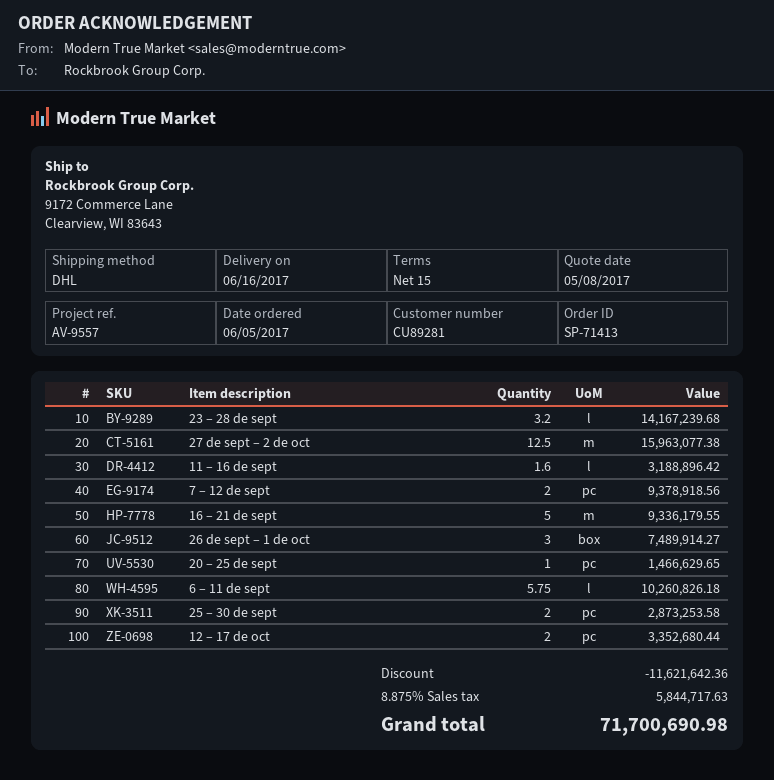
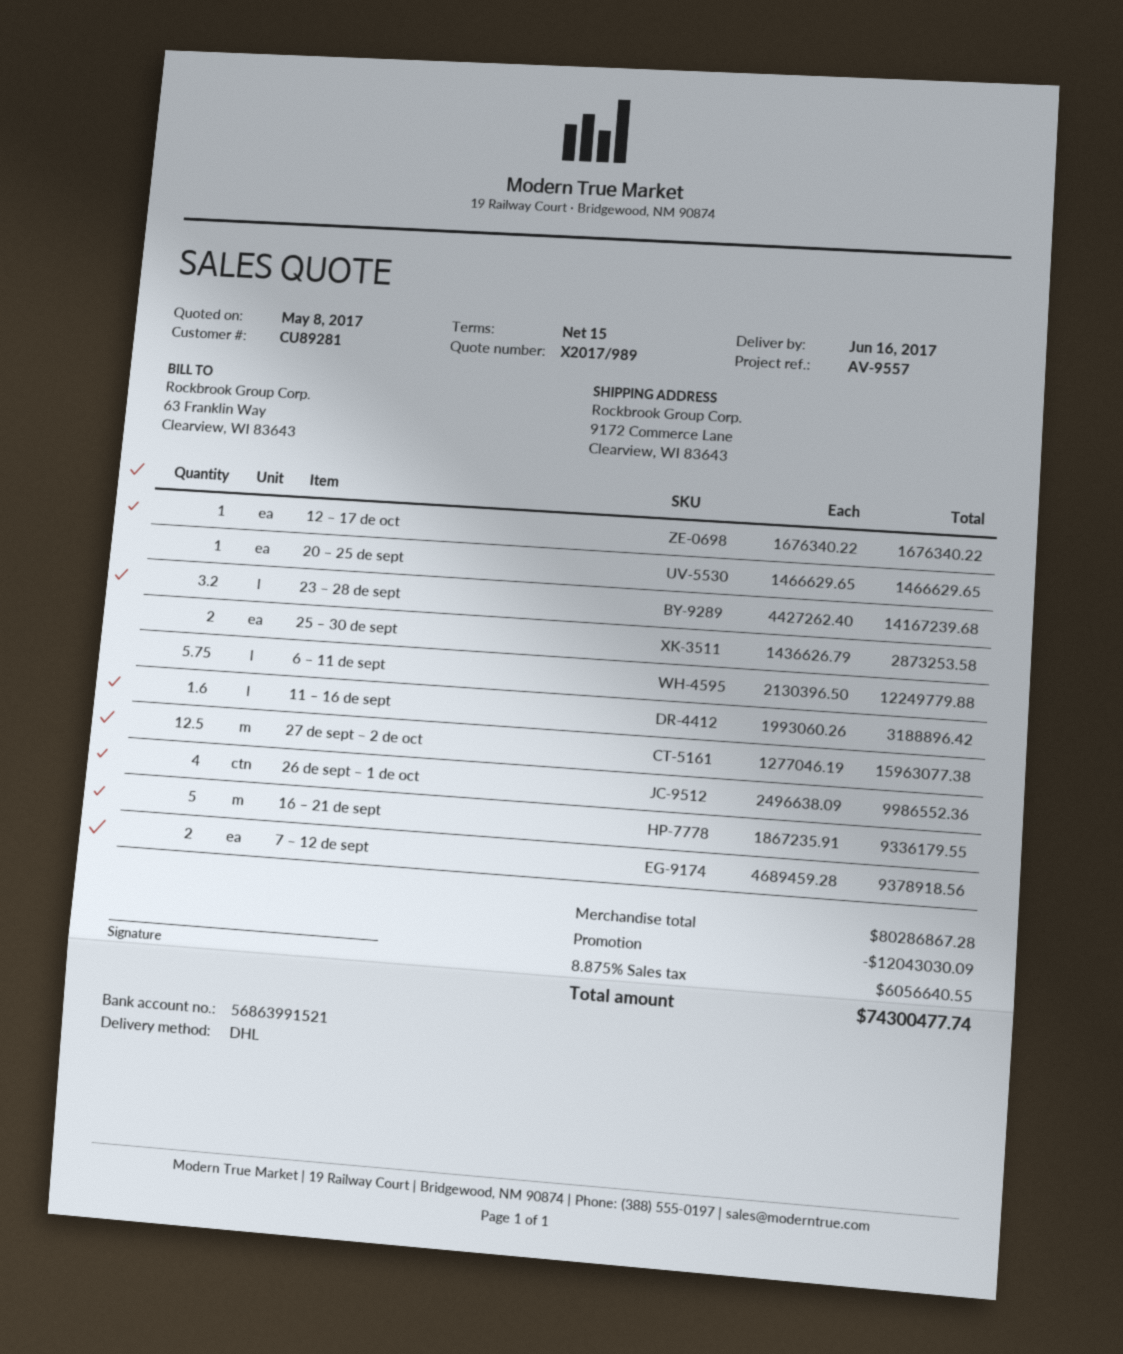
26 de sept – 1 de oct: 3 for 7489914.27 -> 4 for 9986552.36
6 – 11 de sept: 5.75 for 10260826.18 -> 5.75 for 12249779.88
12 – 17 de oct: 2 for 3352680.44 -> 1 for 1676340.22
discount: 11621642.36 -> 12043030.09
tax: 8.875% = 5844717.63 -> 8.875% = 6056640.55
total: 71700690.98 -> 74300477.74

